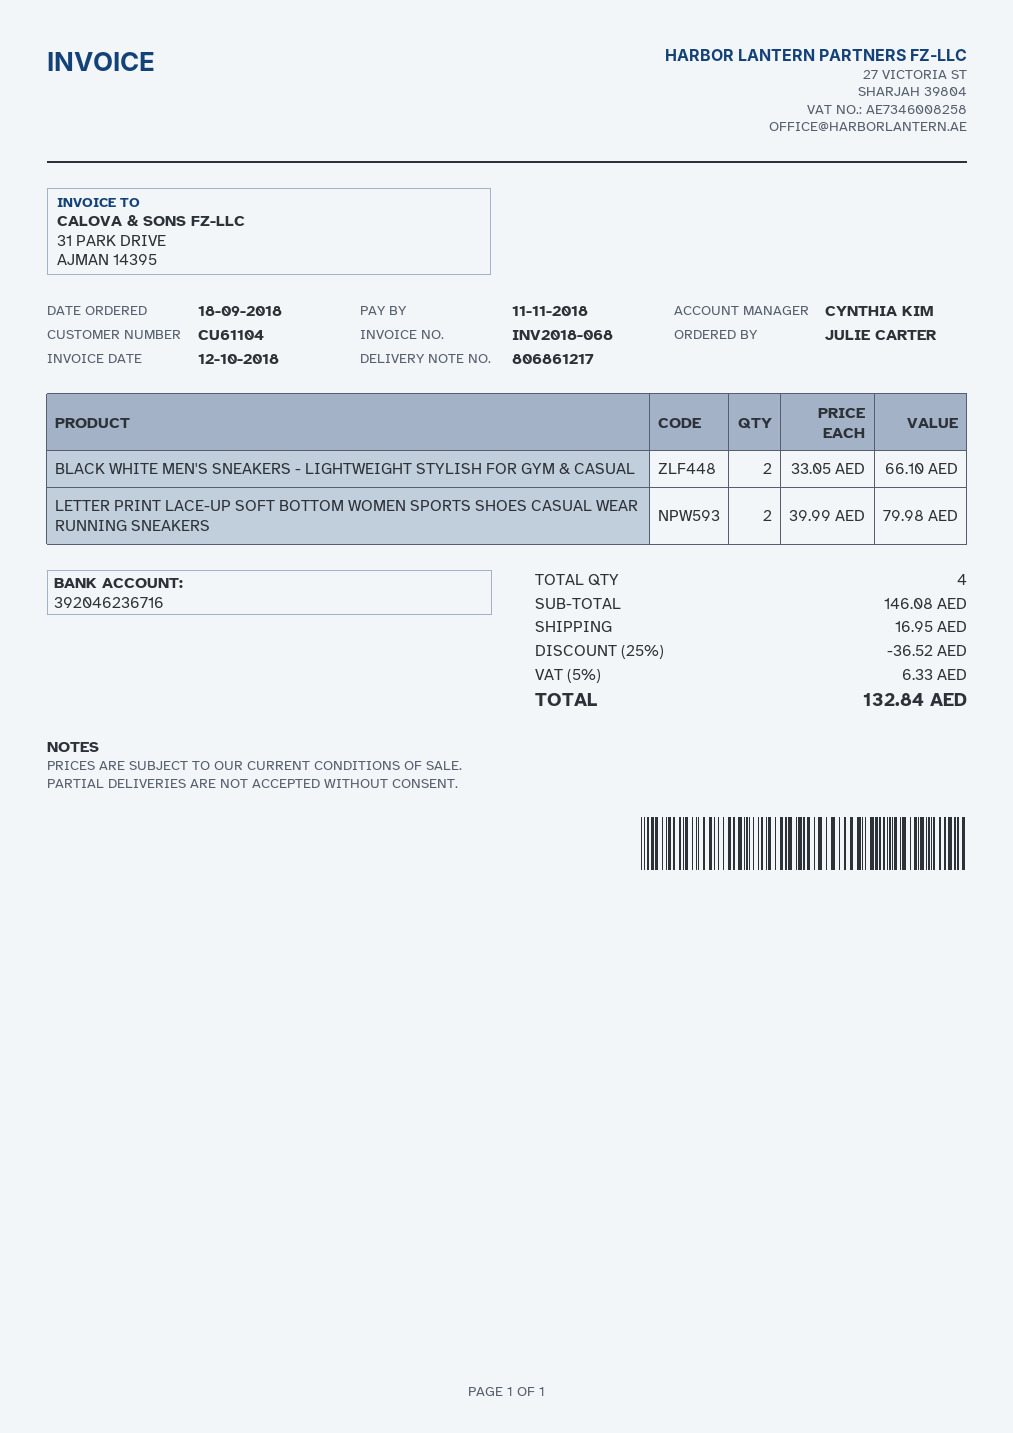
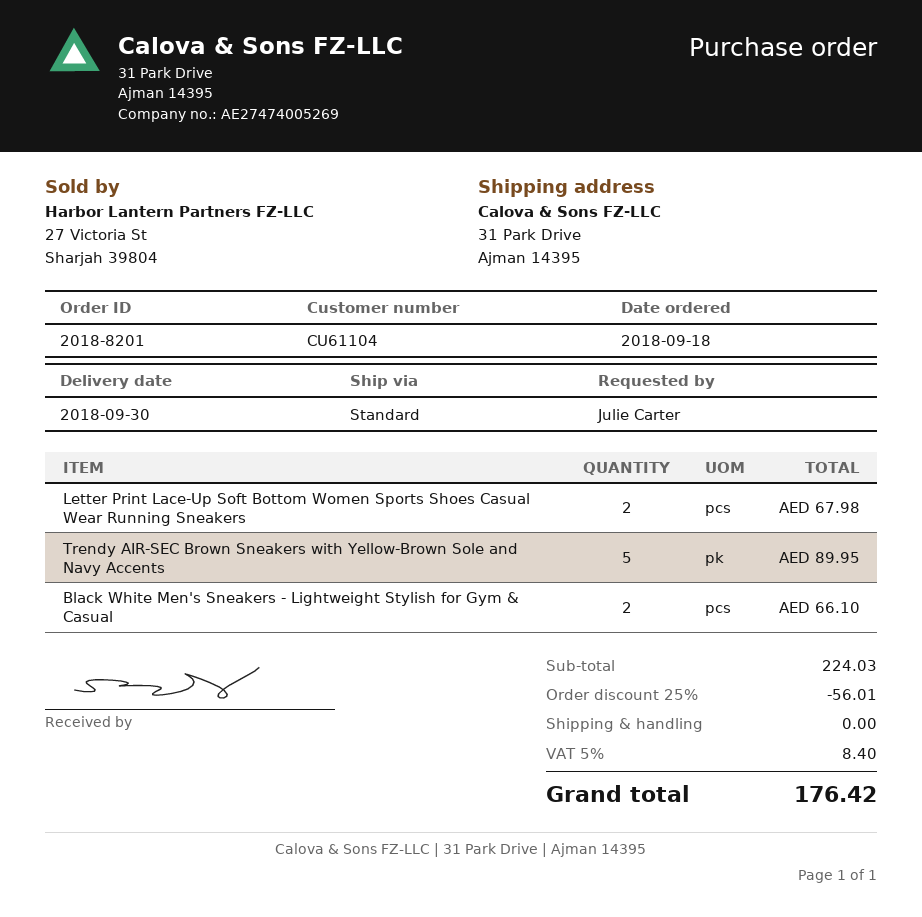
LETTER PRINT LACE-UP SOFT BOTTOM WOMEN SPORTS SHOES CASUAL WEAR RUNNING SNEAKERS: 2 for 79.98 -> 2 for 67.98
Trendy AIR-SEC Brown Sneakers with Yellow-Brown Sole and Navy Accents: none -> 5 for 89.95
subtotal: 146.08 -> 224.03
discount: 25% = 36.52 -> 25% = 56.01
shipping: 16.95 -> 0.00
tax: 5% = 6.33 -> 5% = 8.40
total: 132.84 -> 176.42

